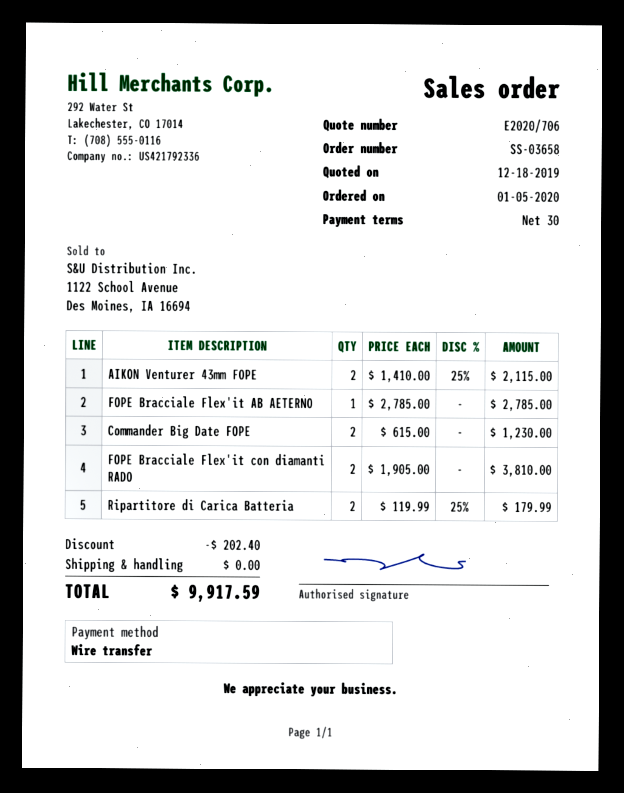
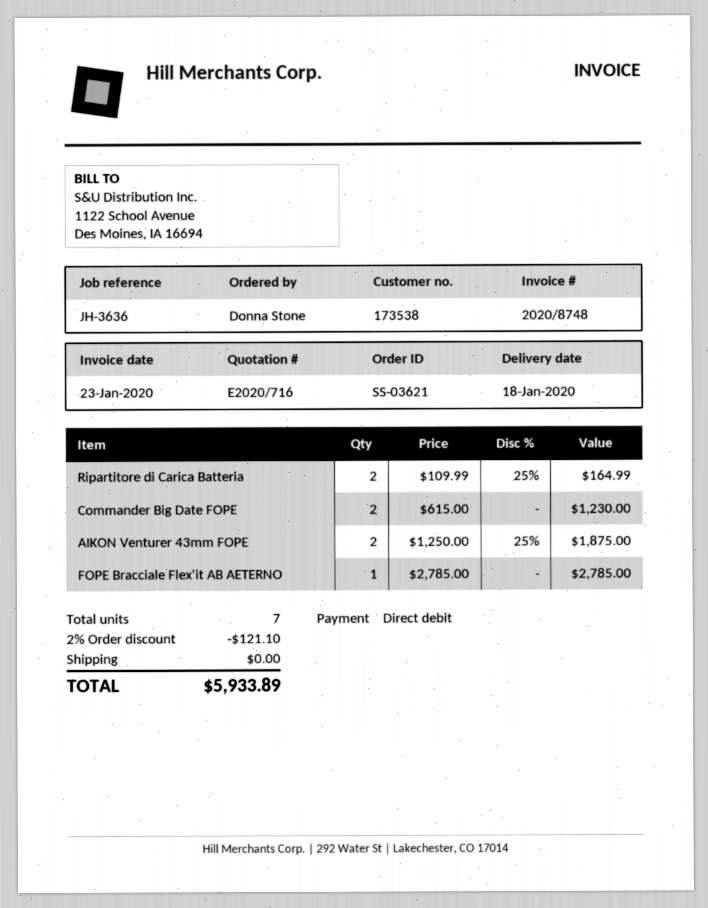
quote number: E2020/706 -> E2020/716
order number: SS-03658 -> SS-03621
payment method: bank transfer -> direct debit
AIKON Venturer 43mm FOPE: 2 x 1410.00 - 25% = 2115.00 -> 2 x 1250.00 - 25% = 1875.00
FOPE Bracciale Flex'it con diamanti RADO: 2 x 1905.00 = 3810.00 -> none
Ripartitore di Carica Batteria: 2 x 119.99 - 25% = 179.99 -> 2 x 109.99 - 25% = 164.99
discount: 202.40 -> 121.10
total: 9917.59 -> 5933.89

